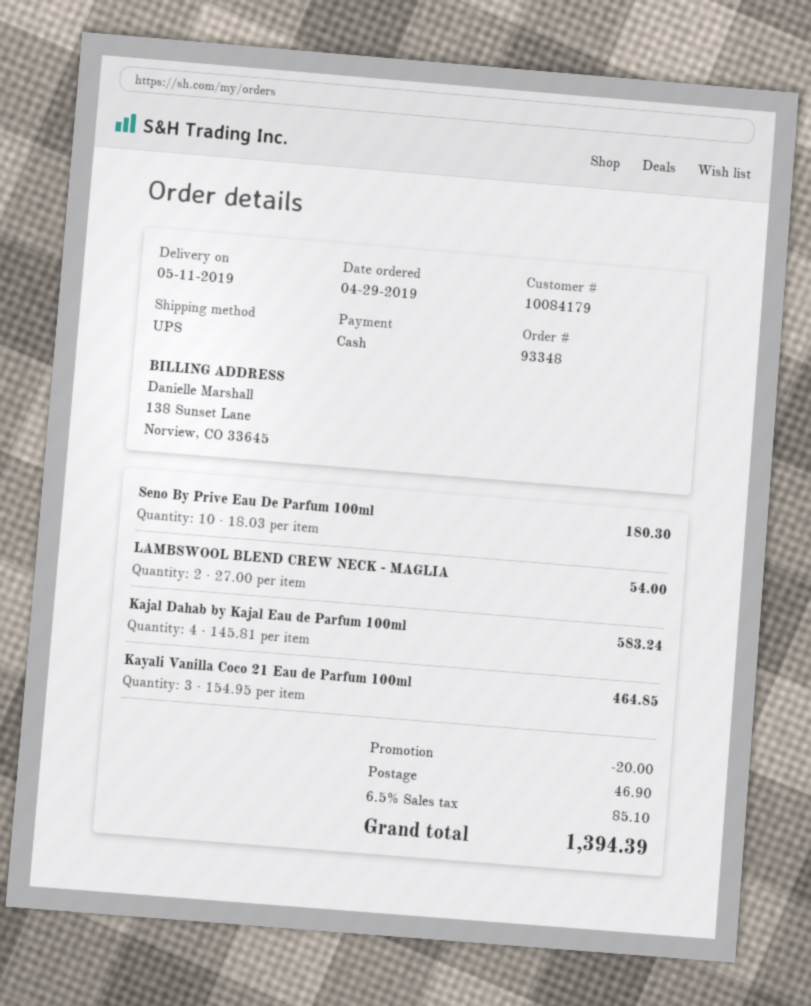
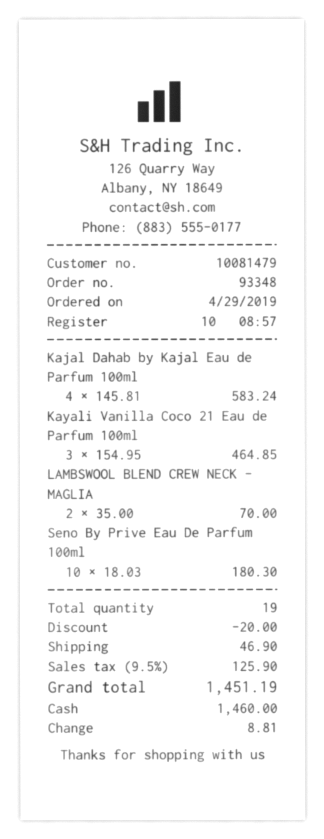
customer number: 10084179 -> 10081479
LAMBSWOOL BLEND CREW NECK - MAGLIA: 2 x 27.00 = 54.00 -> 2 x 35.00 = 70.00
tax: 6.5% = 85.10 -> 9.5% = 125.90
total: 1394.39 -> 1451.19

